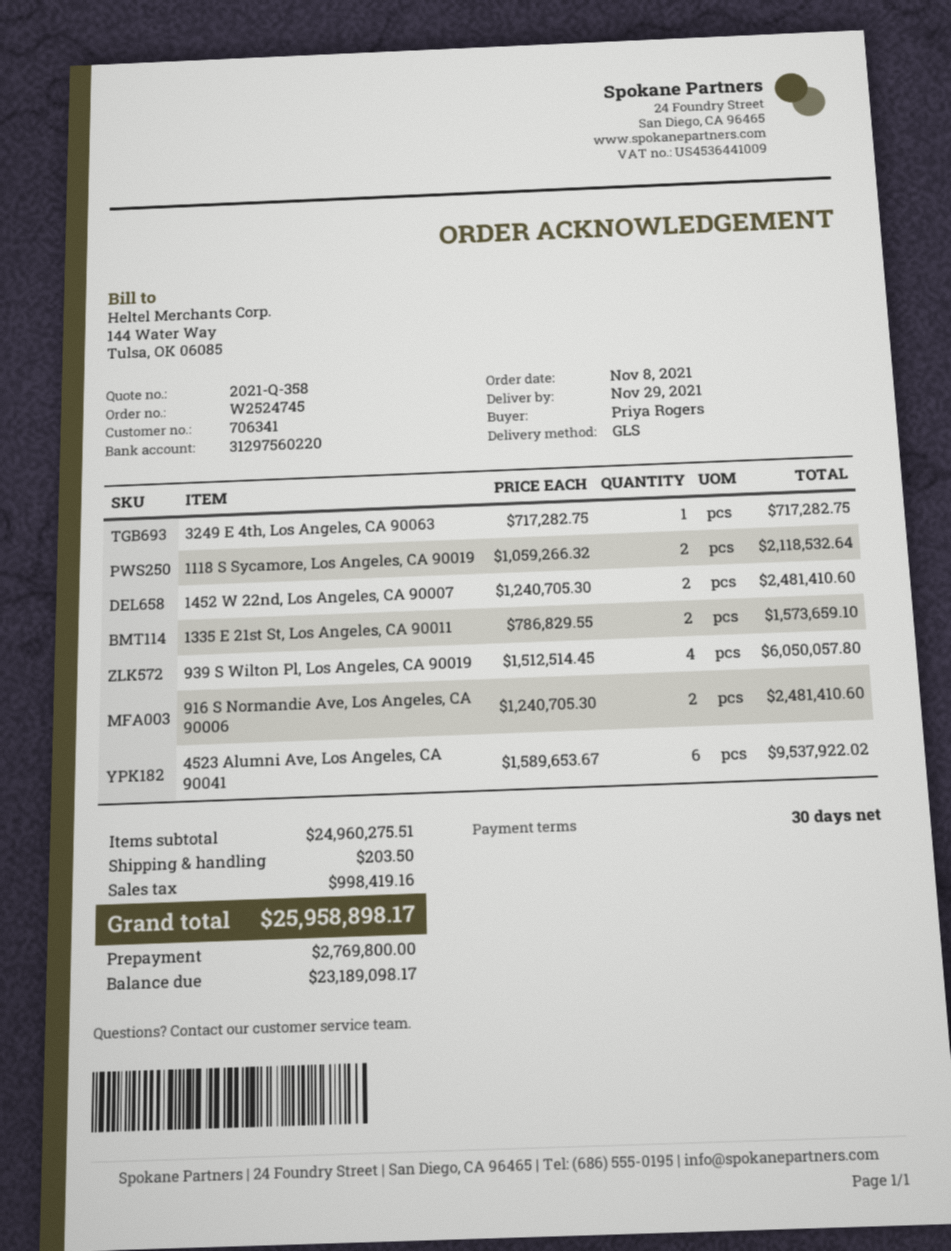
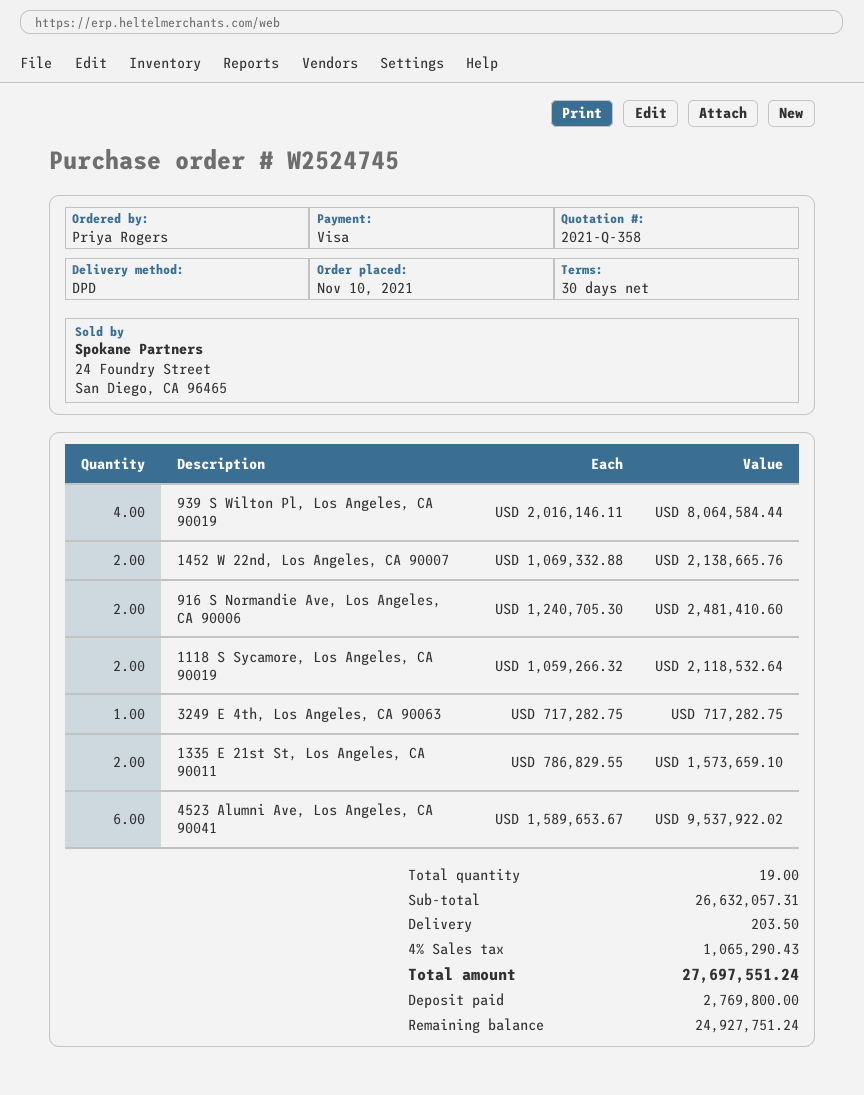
order date: 2021-11-08 -> 2021-11-10
shipping method: GLS -> DPD
1452 W 22nd, Los Angeles, CA 90007: 2 x 1240705.30 = 2481410.60 -> 2 x 1069332.88 = 2138665.76
939 S Wilton Pl, Los Angeles, CA 90019: 4 x 1512514.45 = 6050057.80 -> 4 x 2016146.11 = 8064584.44
subtotal: 24960275.51 -> 26632057.31
tax: 998419.16 -> 1065290.43
total: 25958898.17 -> 27697551.24
balance: 23189098.17 -> 24927751.24

